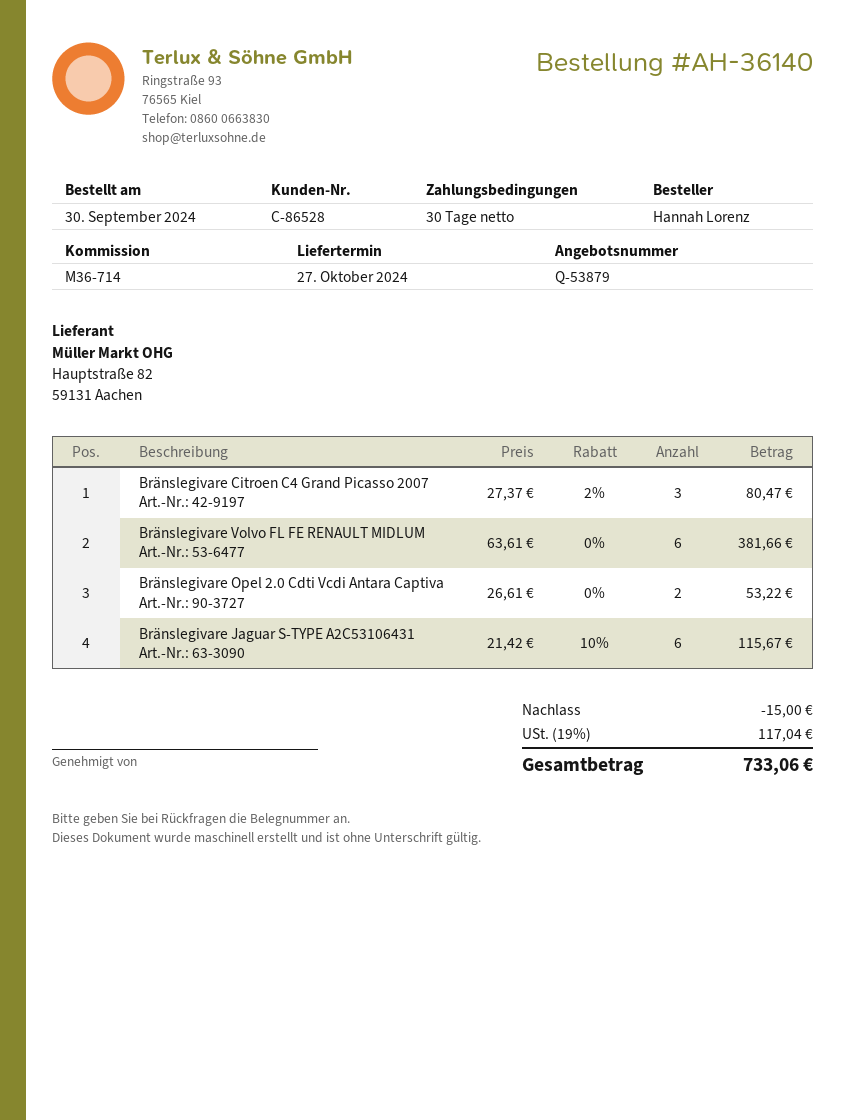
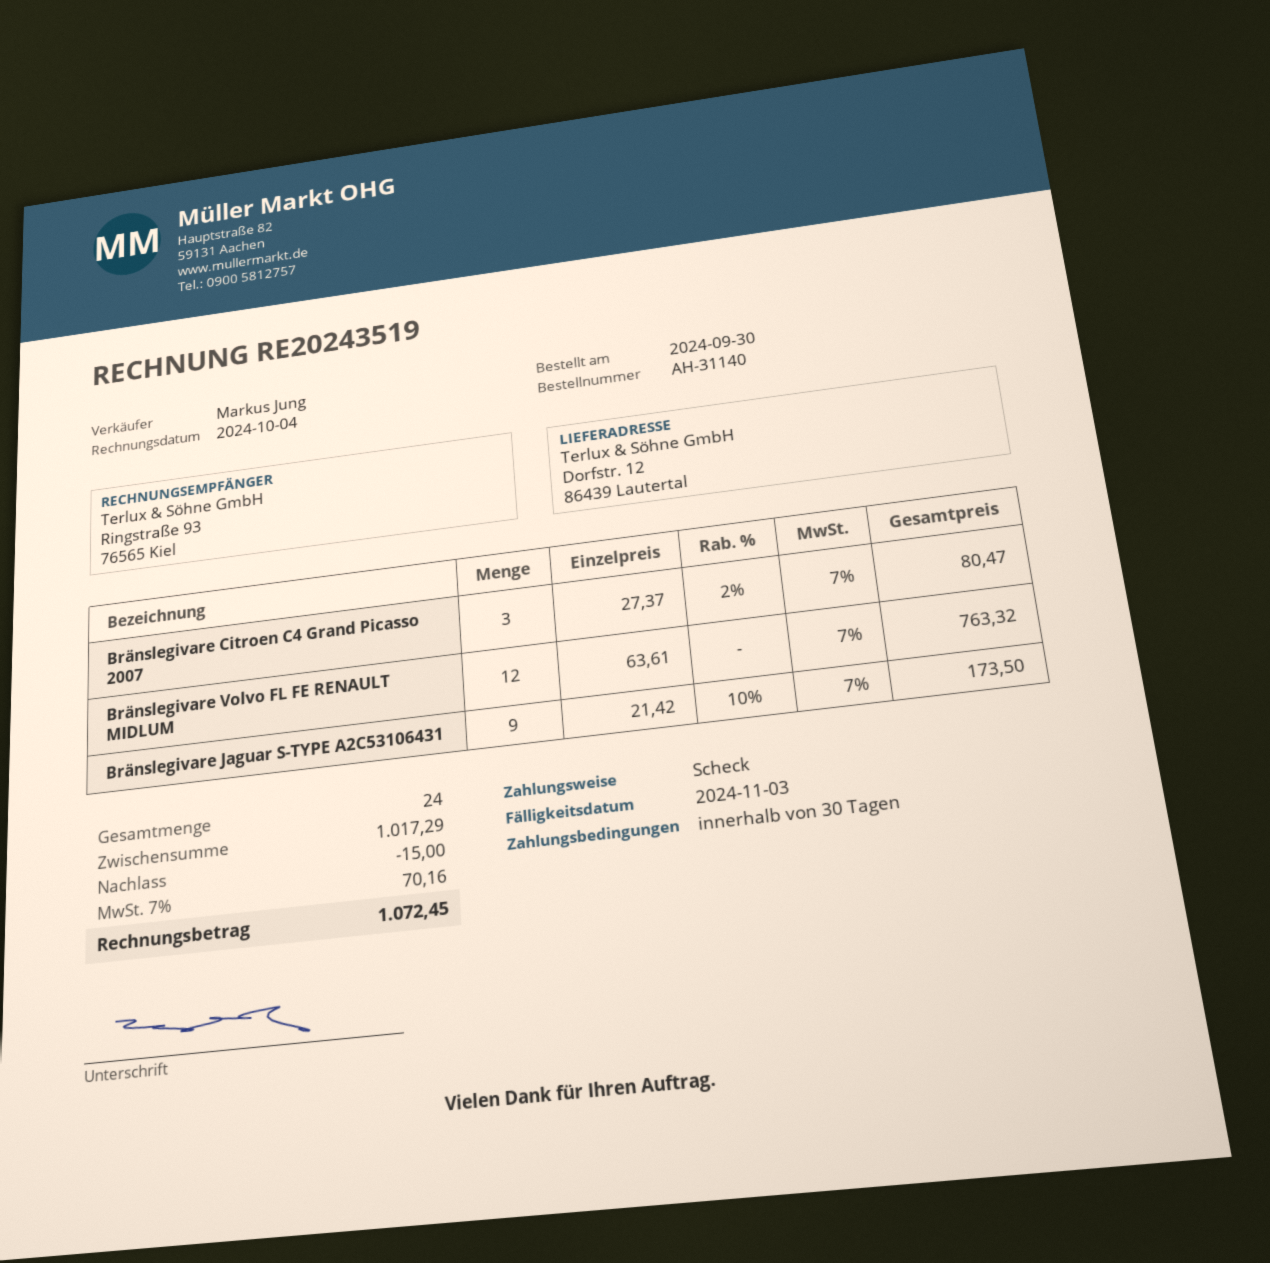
order number: AH-36140 -> AH-31140
Bränslegivare Volvo FL FE RENAULT MIDLUM: 6 x 63.61 = 381.66 -> 12 x 63.61 = 763.32
Bränslegivare Opel 2.0 Cdti Vcdi Antara Captiva: 2 x 26.61 = 53.22 -> none
Bränslegivare Jaguar S-TYPE A2C53106431: 6 x 21.42 - 10% = 115.67 -> 9 x 21.42 - 10% = 173.50
tax: 19% = 117.04 -> 7% = 70.16
total: 733.06 -> 1072.45

